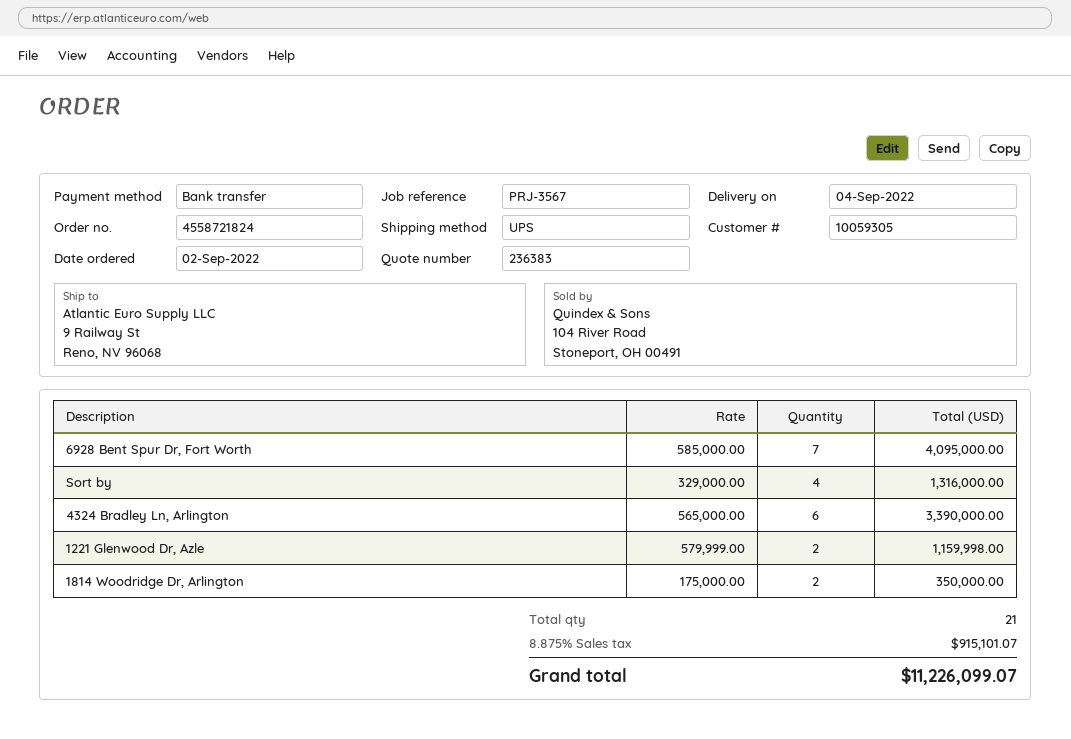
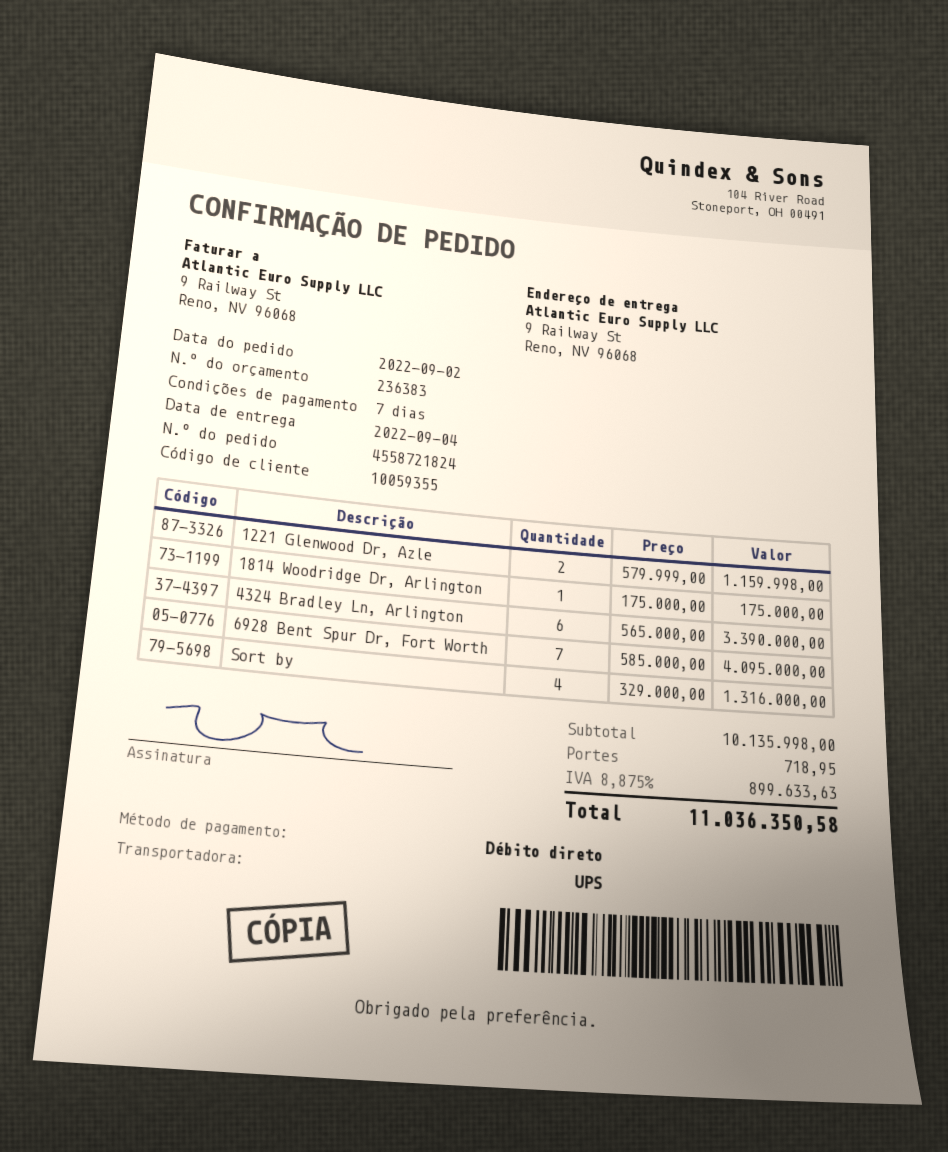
customer number: 10059305 -> 10059355
payment method: bank transfer -> direct debit
1814 Woodridge Dr, Arlington: 2 x 175000.00 = 350000.00 -> 1 x 175000.00 = 175000.00
shipping: none -> 718.95
tax: 8.875% = 915101.07 -> 8.875% = 899633.63
total: 11226099.07 -> 11036350.58

